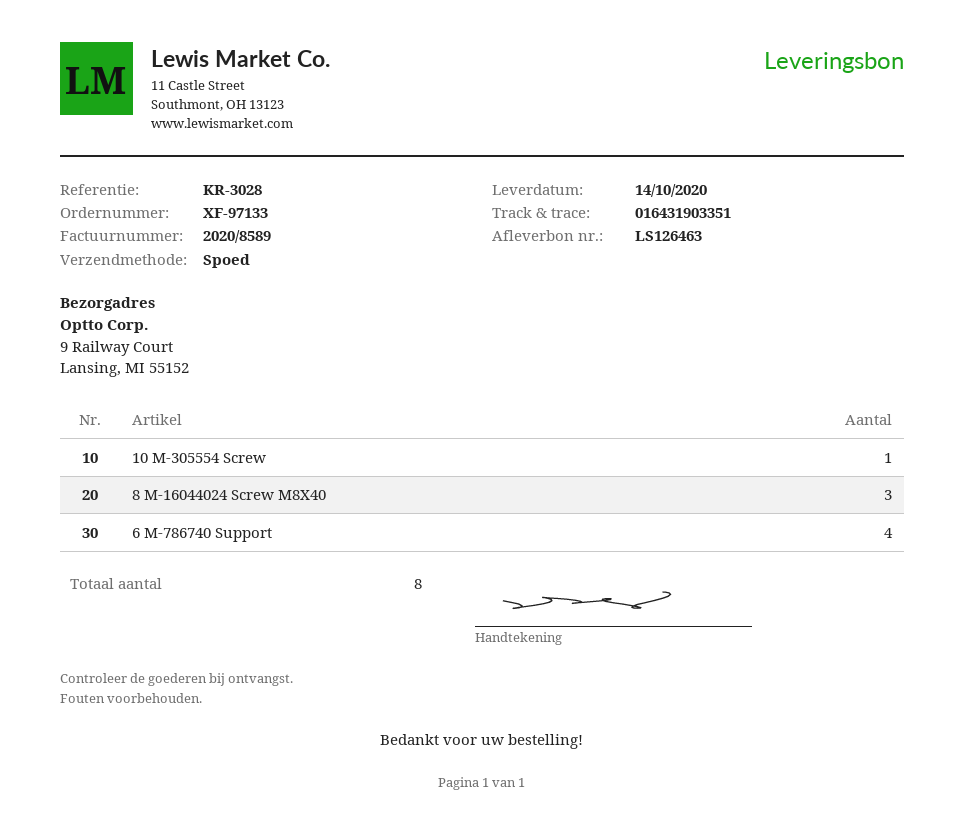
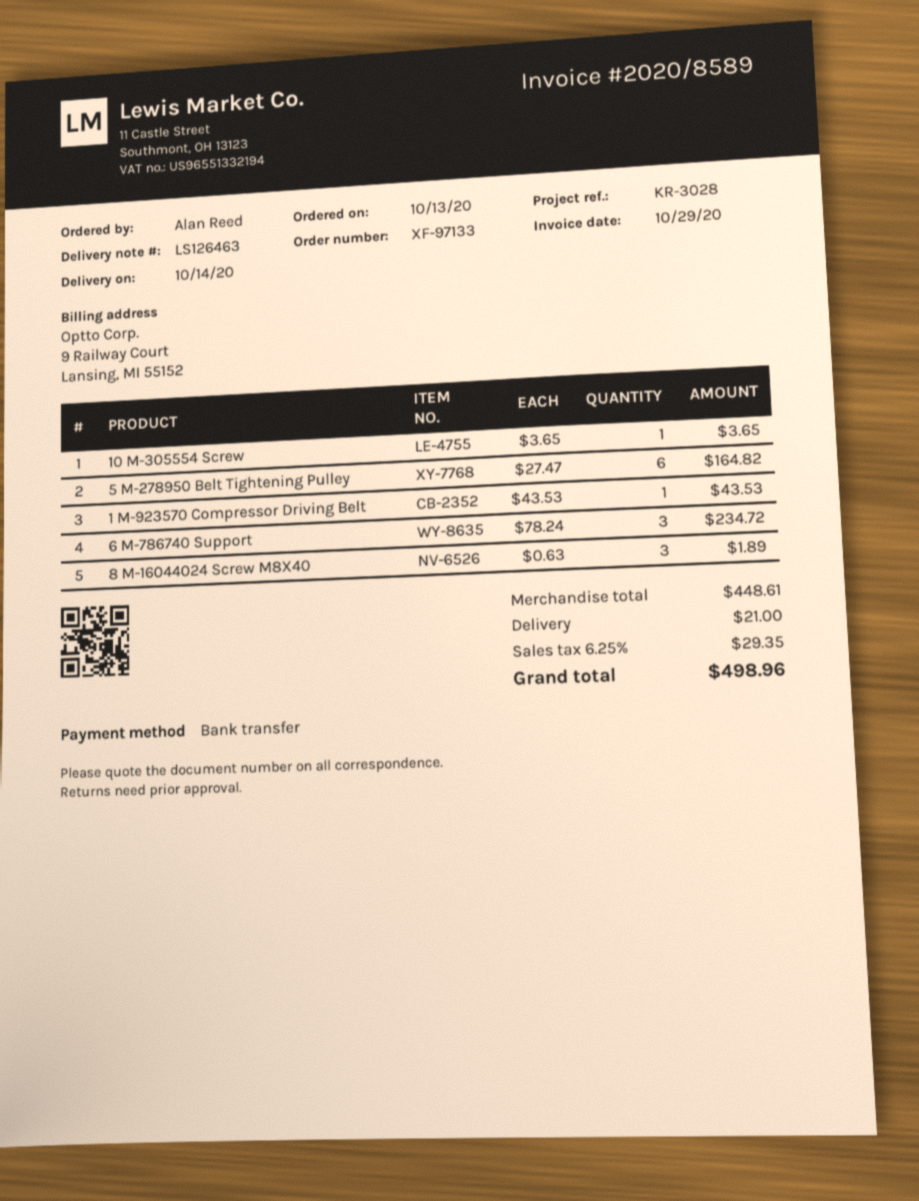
6 M-786740 Support: 4 -> 3
5 M-278950 Belt Tightening Pulley: none -> 6
1 M-923570 Compressor Driving Belt: none -> 1

